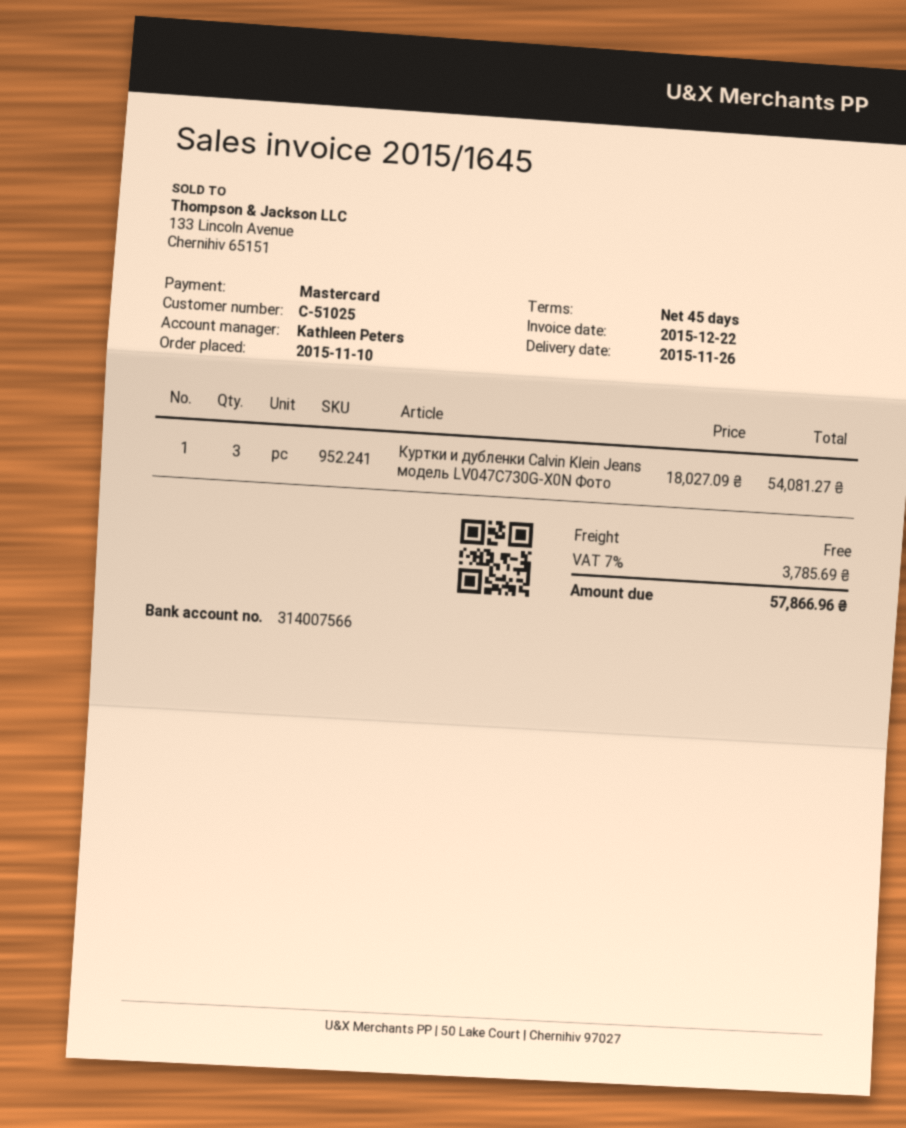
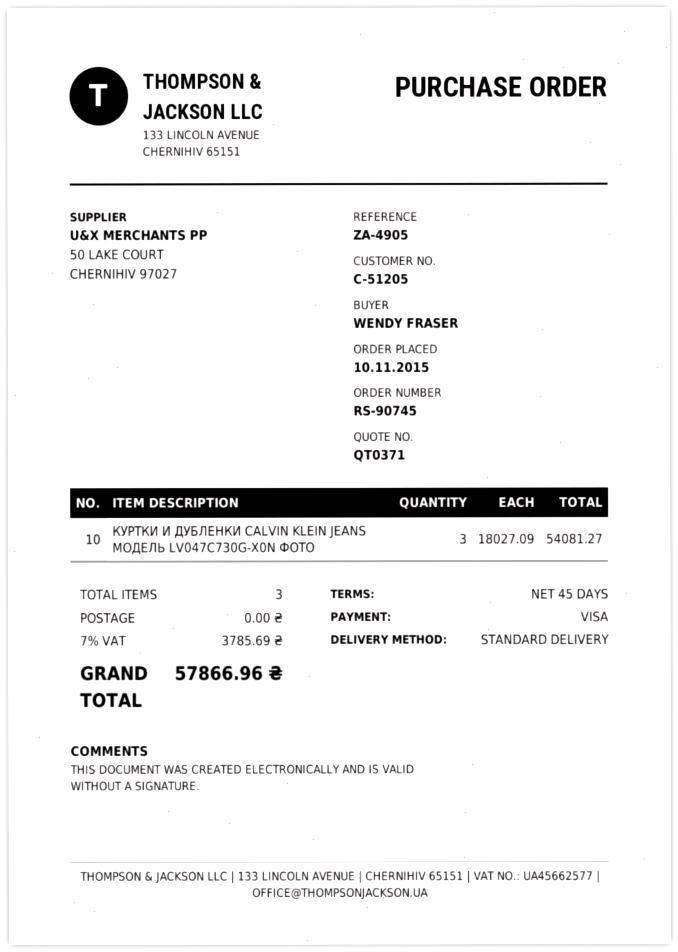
customer number: C-51025 -> C-51205
payment method: Mastercard -> Visa

